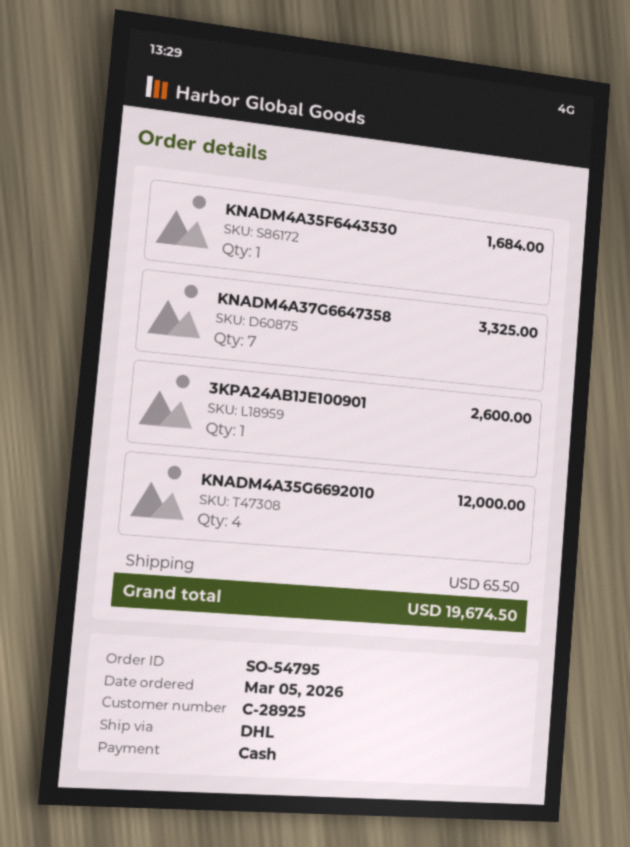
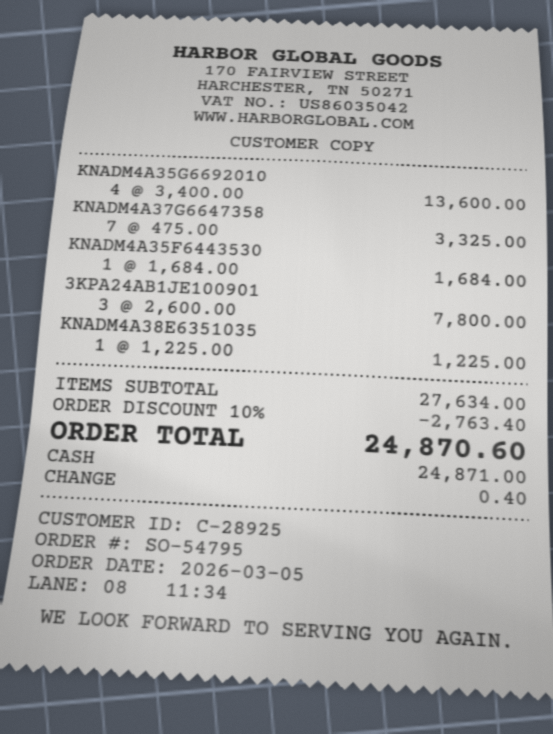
3KPA24AB1JE100901: 1 for 2600.00 -> 3 for 7800.00
KNADM4A35G6692010: 4 for 12000.00 -> 4 for 13600.00
KNADM4A38E6351035: none -> 1 for 1225.00
discount: none -> 10% = 2763.40
shipping: 65.50 -> none
total: 19674.50 -> 24870.60

